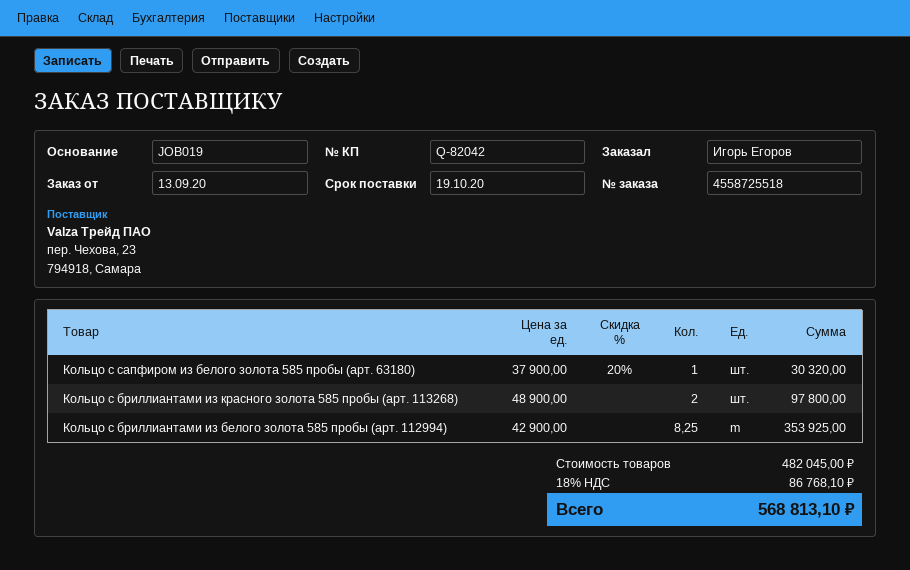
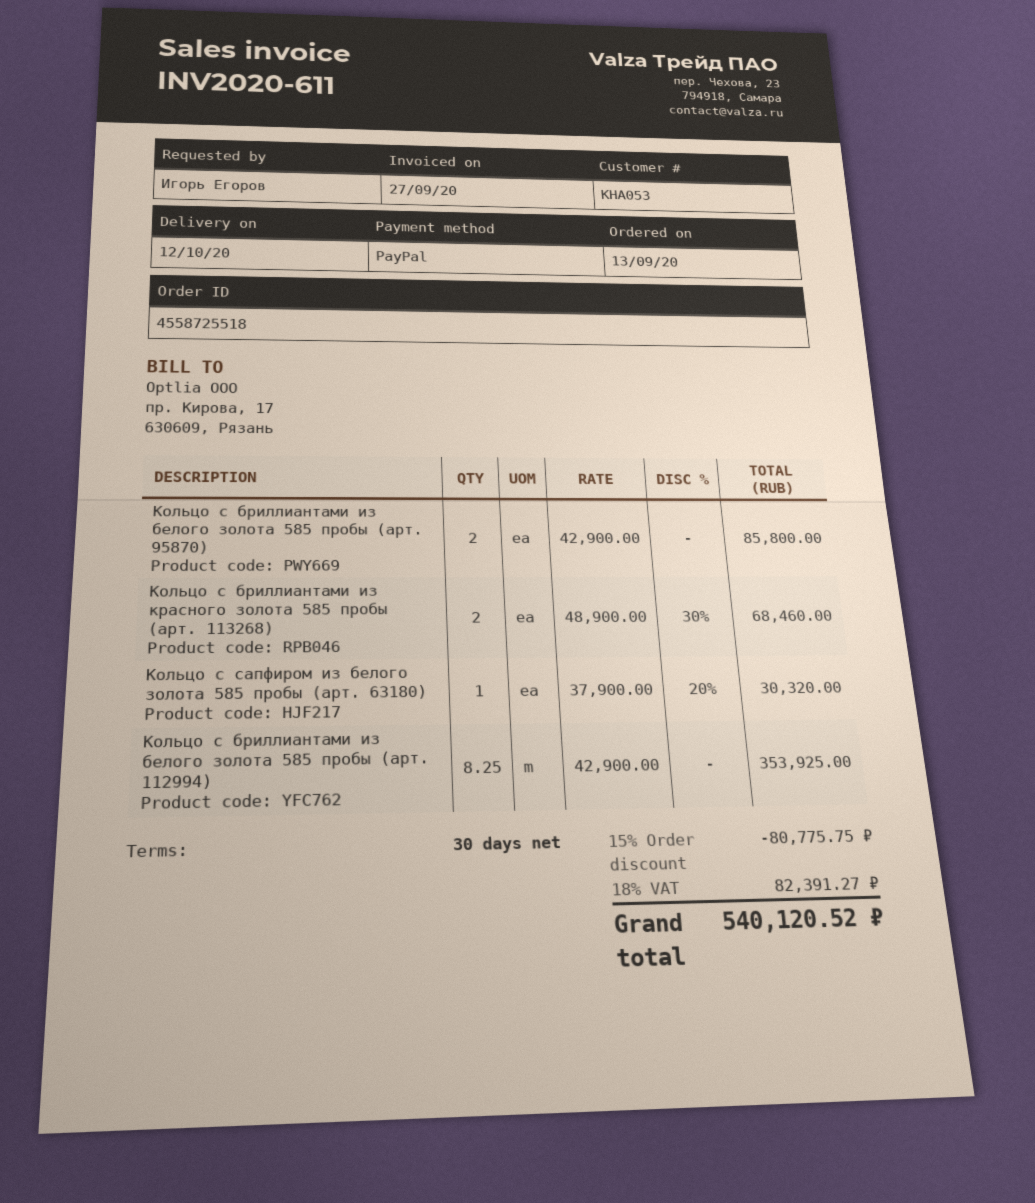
delivery date: 2020-10-19 -> 2020-10-12
Кольцо с бриллиантами из красного золота 585 пробы (арт. 113268): 2 x 48900.00 = 97800.00 -> 2 x 48900.00 - 30% = 68460.00
Кольцо с бриллиантами из белого золота 585 пробы (арт. 95870): none -> 2 x 42900.00 = 85800.00
discount: none -> 15% = 80775.75
tax: 18% = 86768.10 -> 18% = 82391.27
total: 568813.10 -> 540120.52

